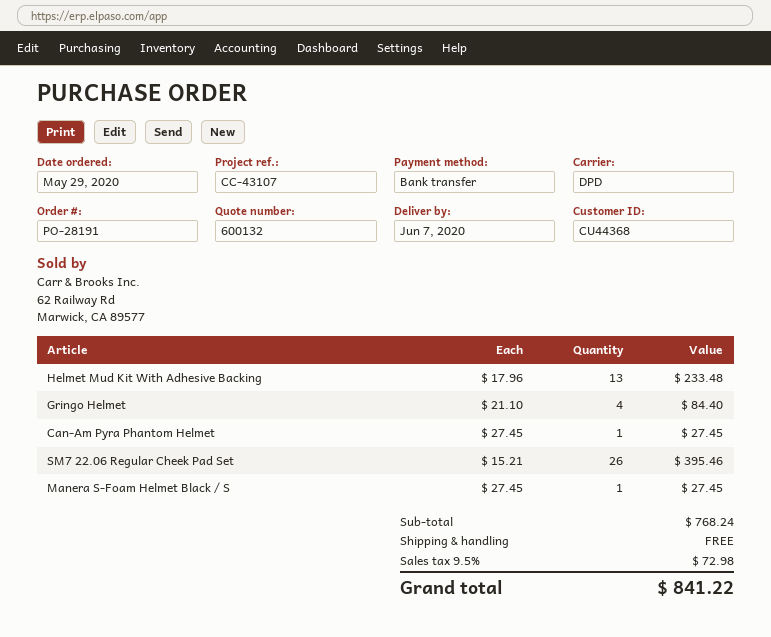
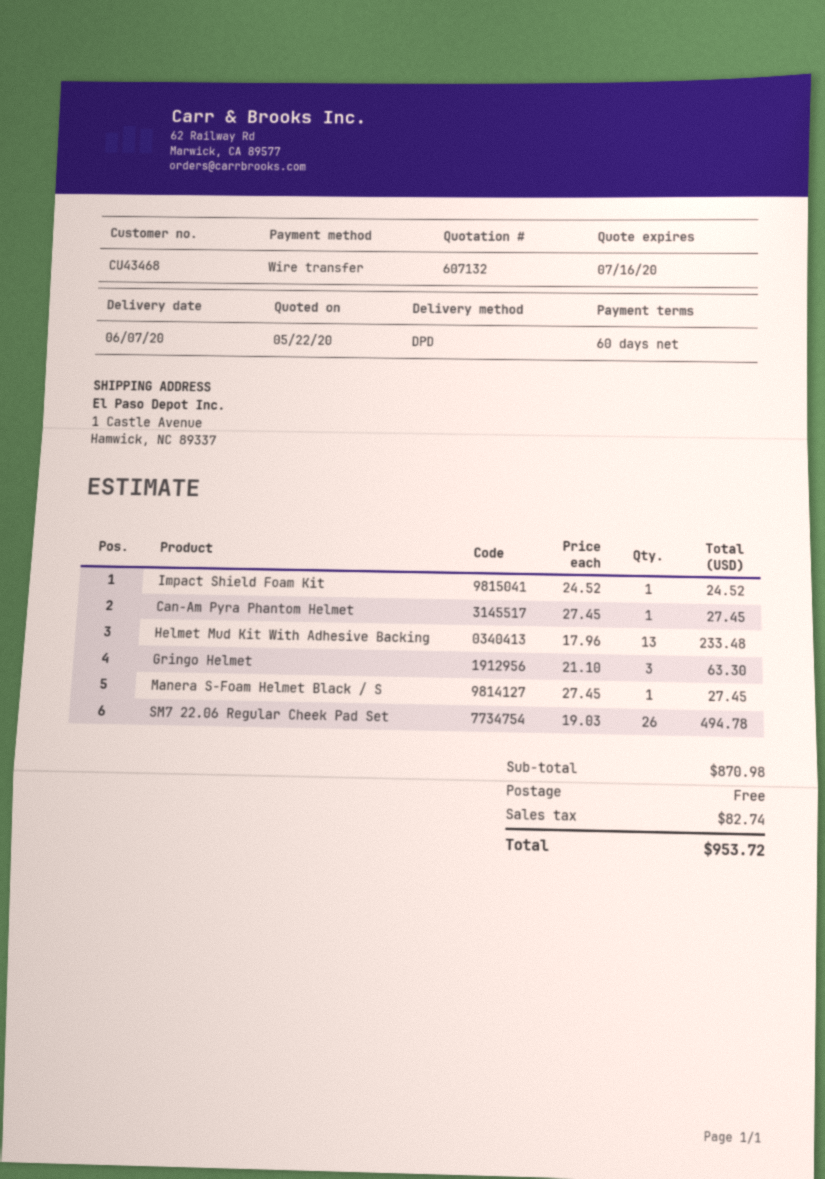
quote number: 600132 -> 607132
customer number: CU44368 -> CU43468
Gringo Helmet: 4 x 21.10 = 84.40 -> 3 x 21.10 = 63.30
SM7 22.06 Regular Cheek Pad Set: 26 x 15.21 = 395.46 -> 26 x 19.03 = 494.78
Impact Shield Foam Kit: none -> 1 x 24.52 = 24.52
subtotal: 768.24 -> 870.98
tax: 72.98 -> 82.74
total: 841.22 -> 953.72

